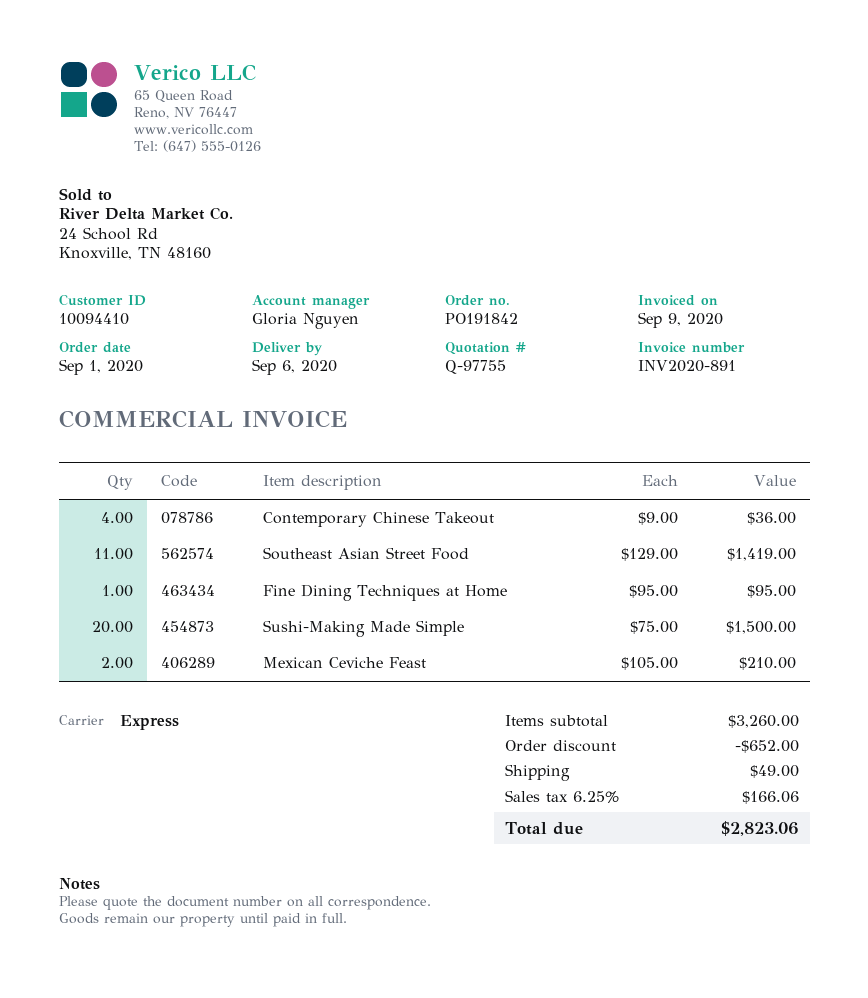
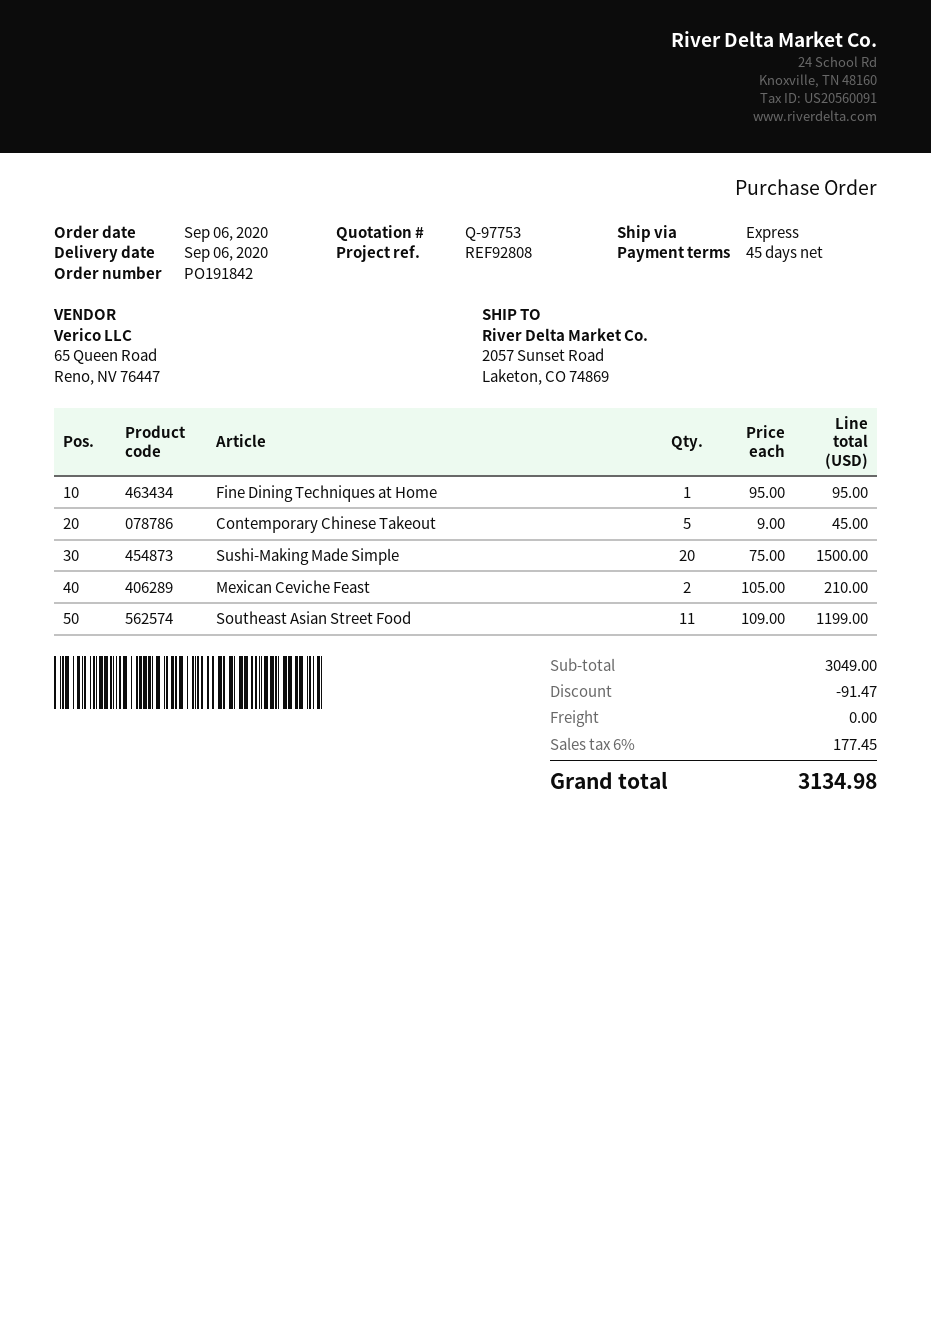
quote number: Q-97755 -> Q-97753
order date: 2020-09-01 -> 2020-09-06
Contemporary Chinese Takeout: 4 x 9.00 = 36.00 -> 5 x 9.00 = 45.00
Southeast Asian Street Food: 11 x 129.00 = 1419.00 -> 11 x 109.00 = 1199.00
subtotal: 3260.00 -> 3049.00
discount: 652.00 -> 91.47
shipping: 49.00 -> 0.00
tax: 6.25% = 166.06 -> 6% = 177.45
total: 2823.06 -> 3134.98

